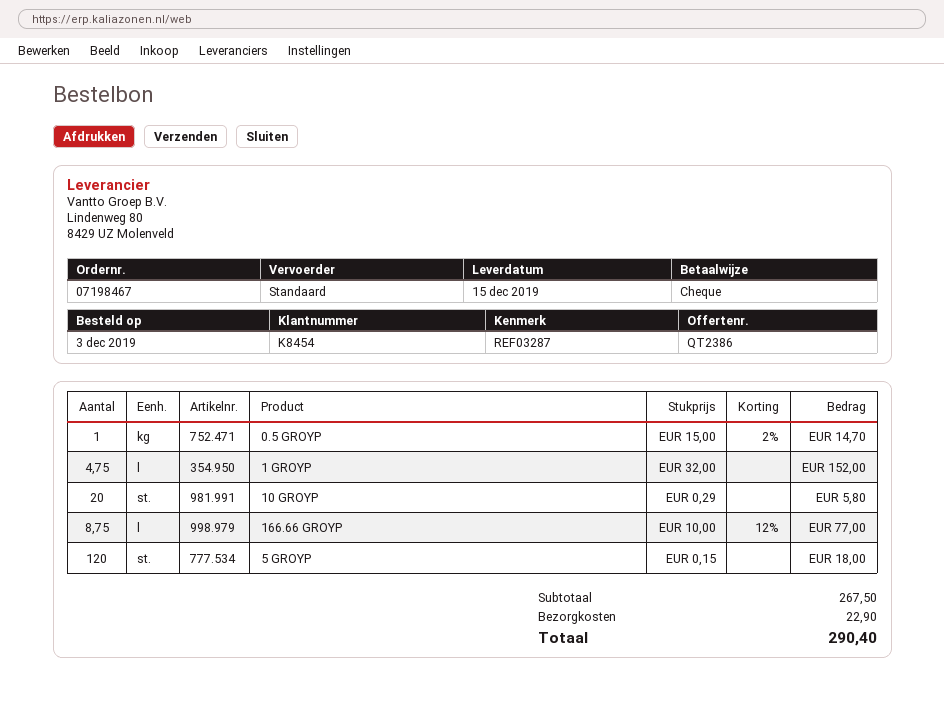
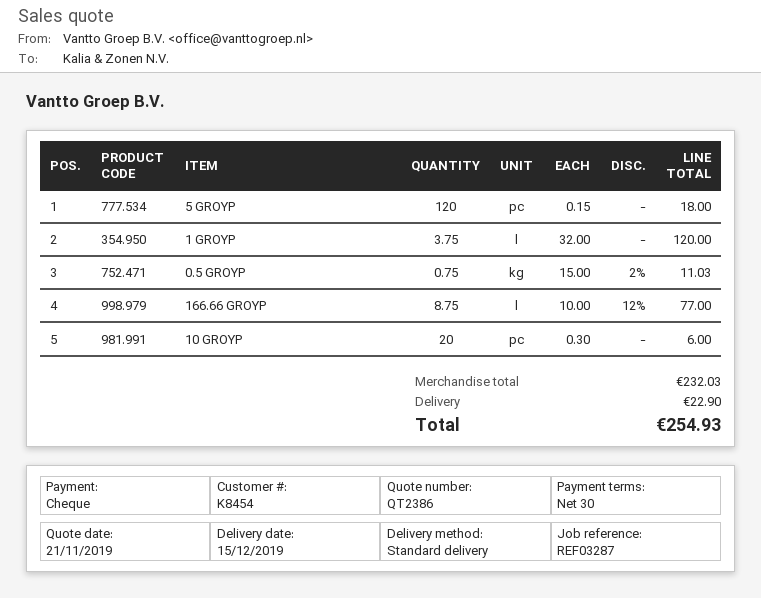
0.5 GROYP: 1 x 15.00 - 2% = 14.70 -> 0.75 x 15.00 - 2% = 11.03
1 GROYP: 4.75 x 32.00 = 152.00 -> 3.75 x 32.00 = 120.00
10 GROYP: 20 x 0.29 = 5.80 -> 20 x 0.30 = 6.00
subtotal: 267.50 -> 232.03
total: 290.40 -> 254.93

